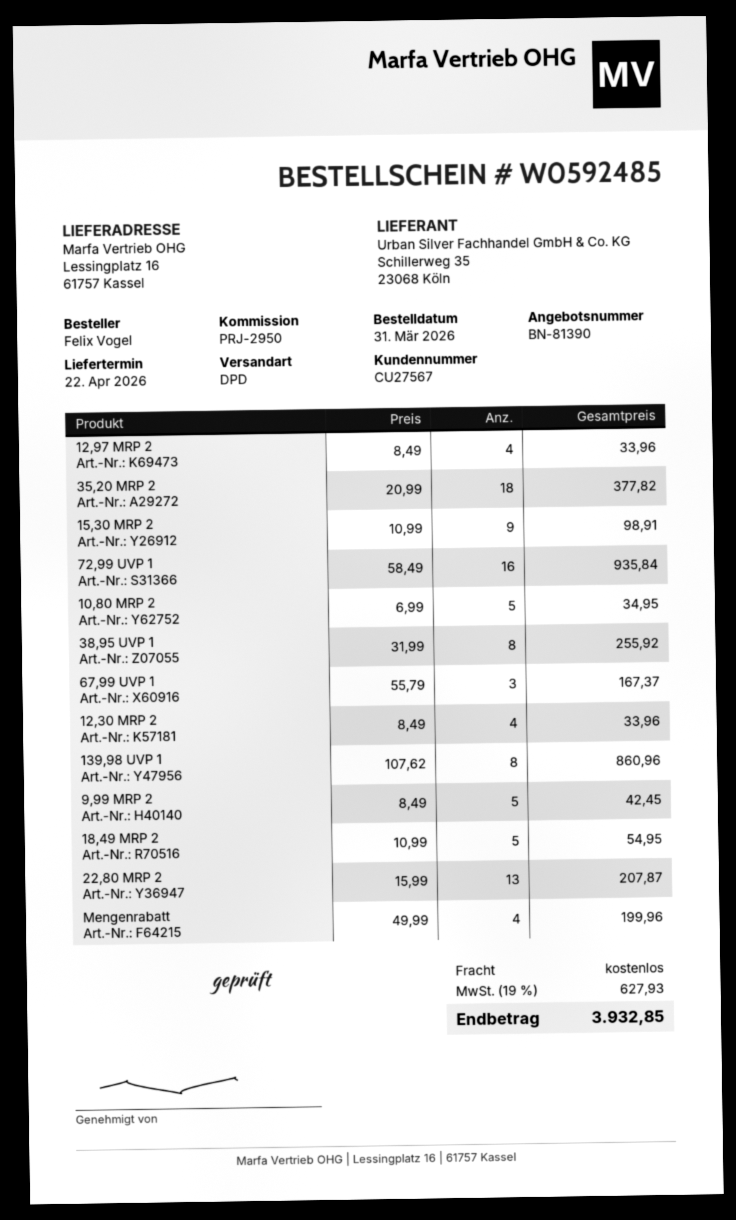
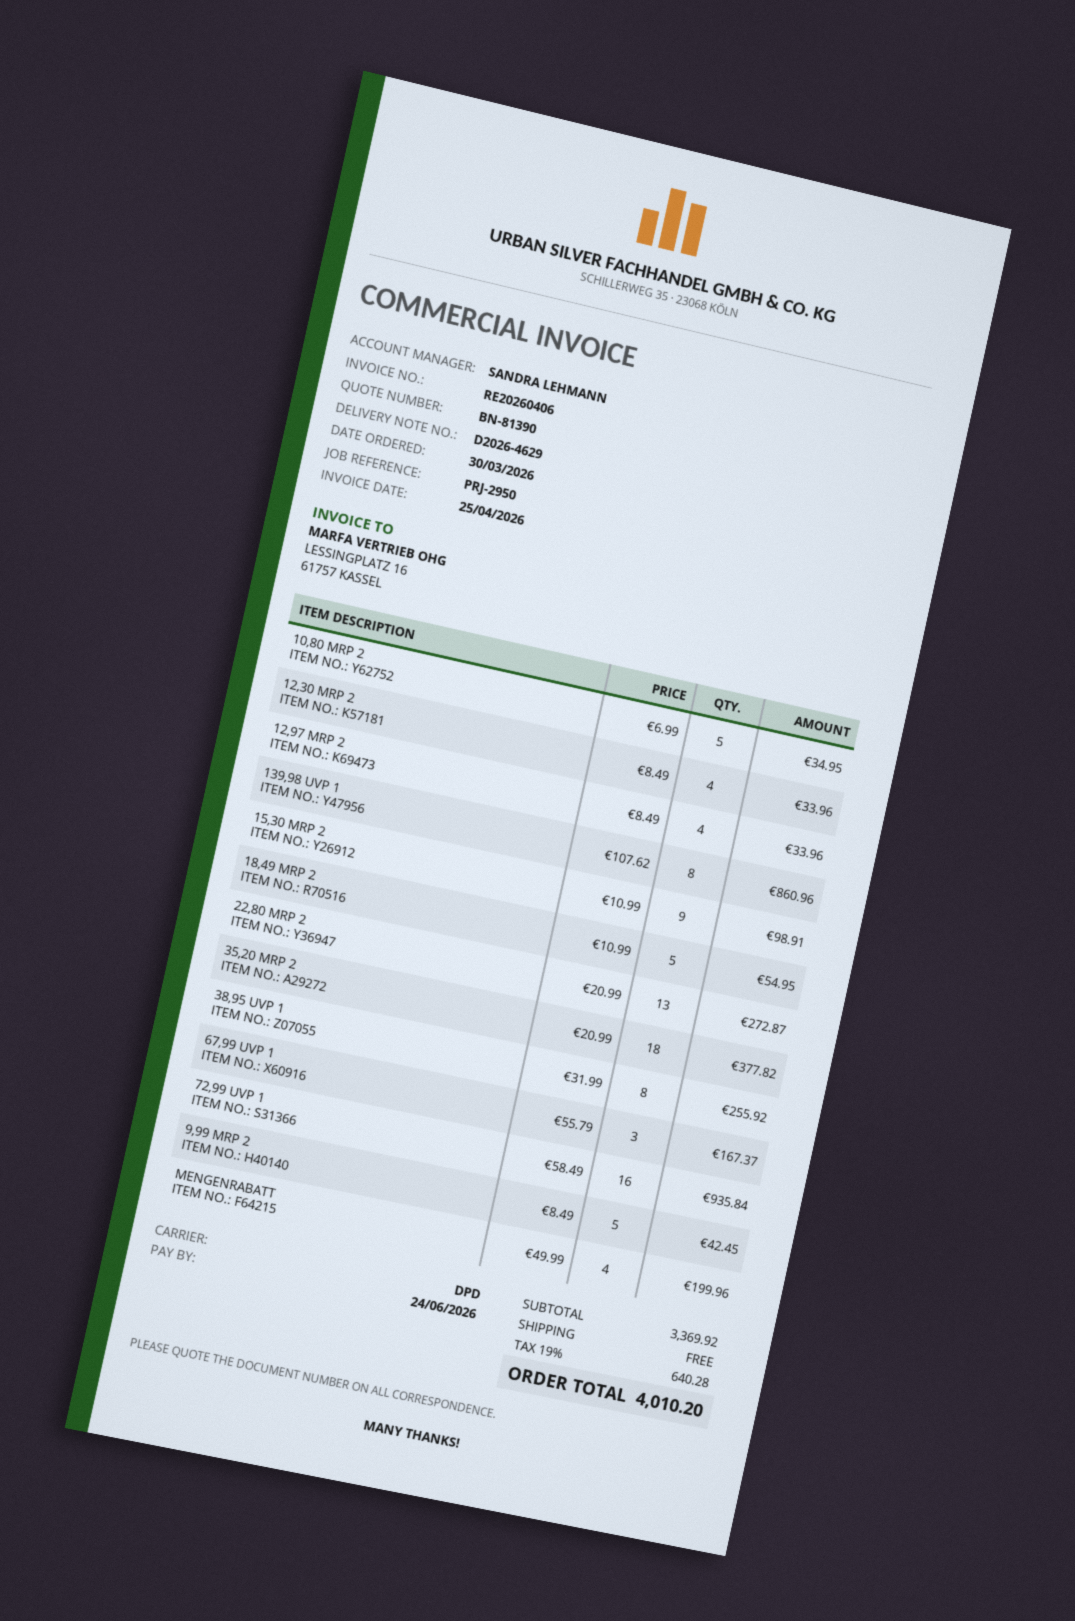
order date: 2026-03-31 -> 2026-03-30
22,80 MRP 2: 13 x 15.99 = 207.87 -> 13 x 20.99 = 272.87
tax: 19% = 627.93 -> 19% = 640.28
total: 3932.85 -> 4010.20

